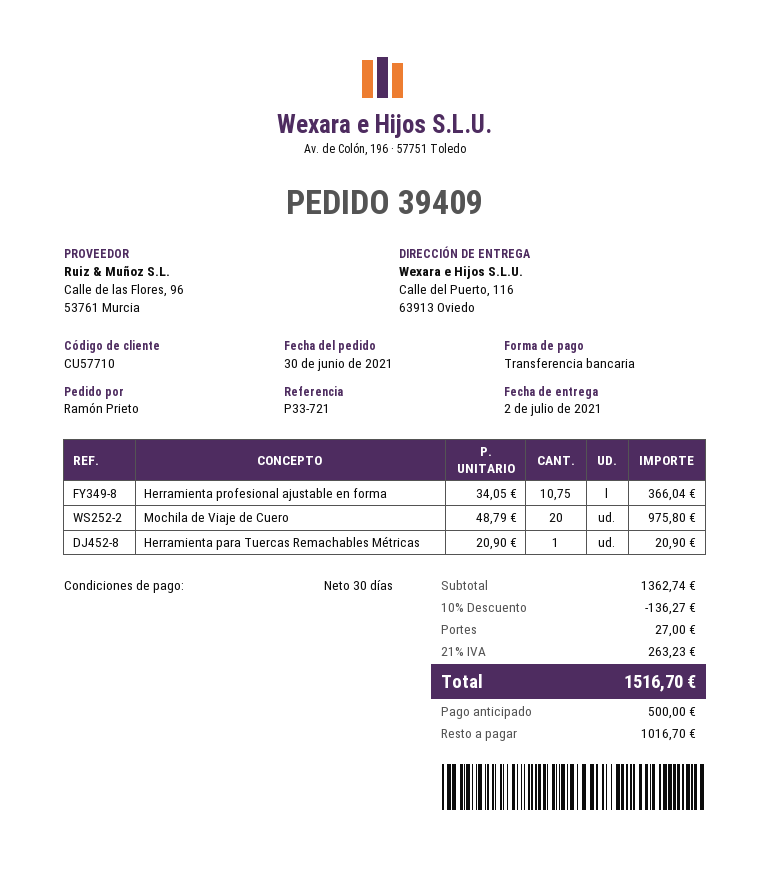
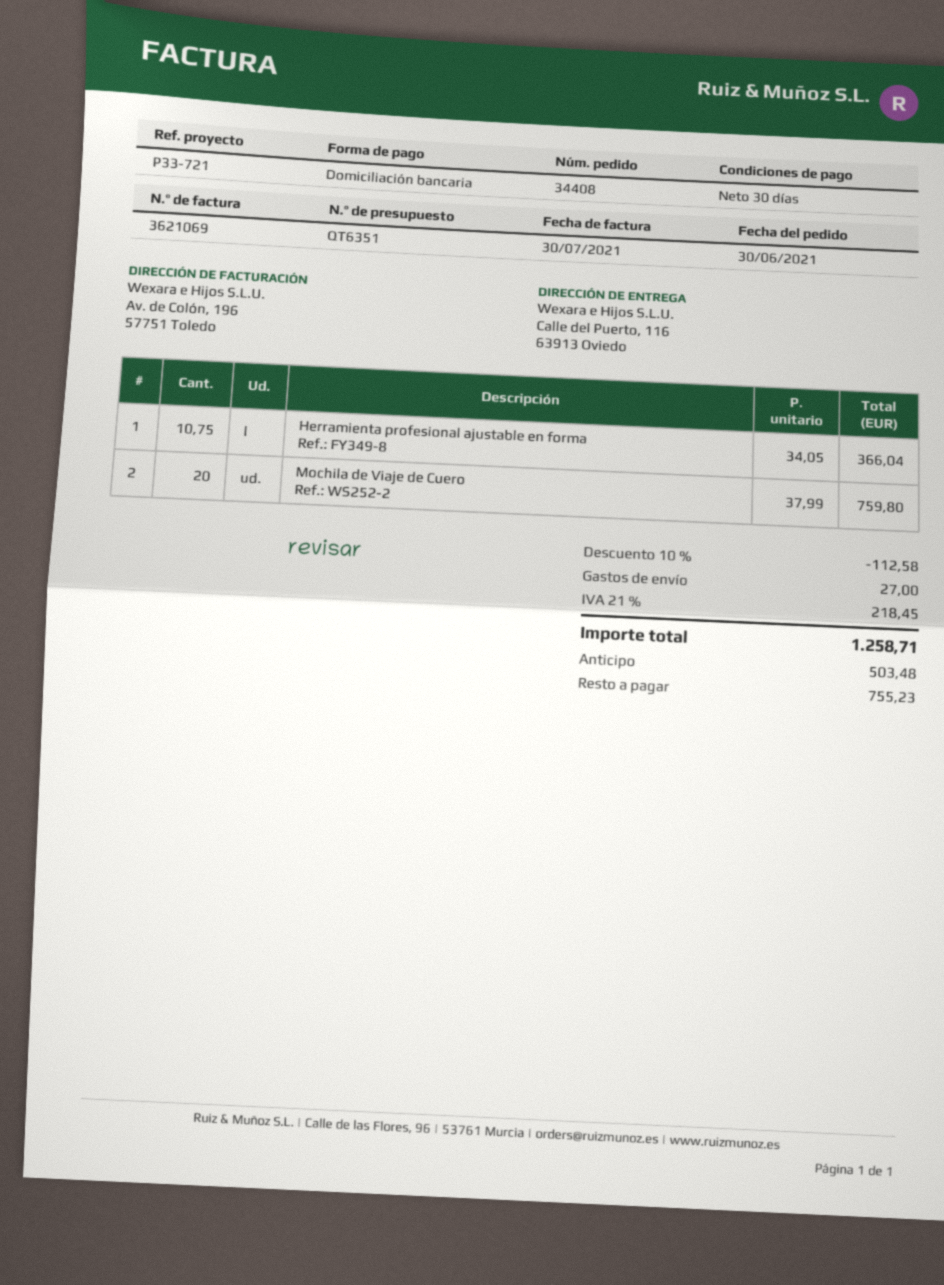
order number: 39409 -> 34408
payment method: bank transfer -> direct debit
Mochila de Viaje de Cuero: 20 x 48.79 = 975.80 -> 20 x 37.99 = 759.80
Herramienta para Tuercas Remachables Métricas: 1 x 20.90 = 20.90 -> none
discount: 10% = 136.27 -> 10% = 112.58
tax: 21% = 263.23 -> 21% = 218.45
total: 1516.70 -> 1258.71
deposit: 500.00 -> 503.48
balance: 1016.70 -> 755.23

